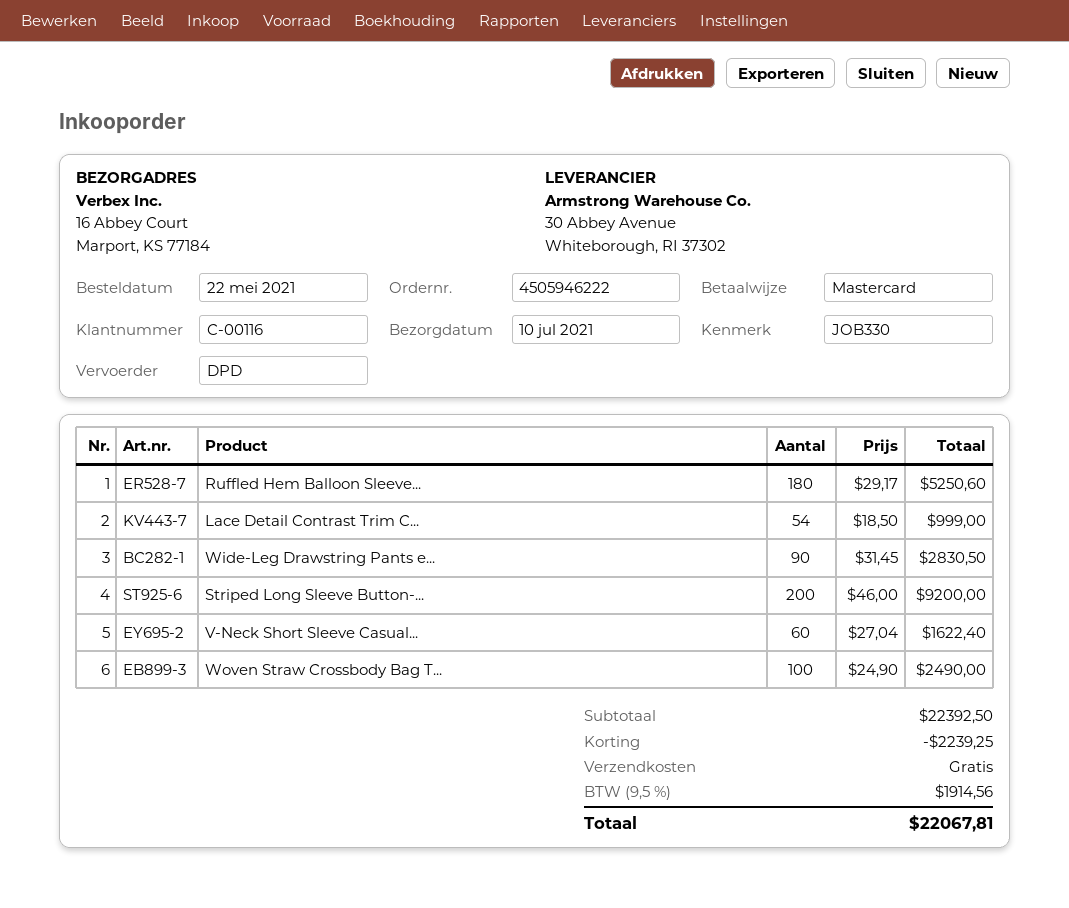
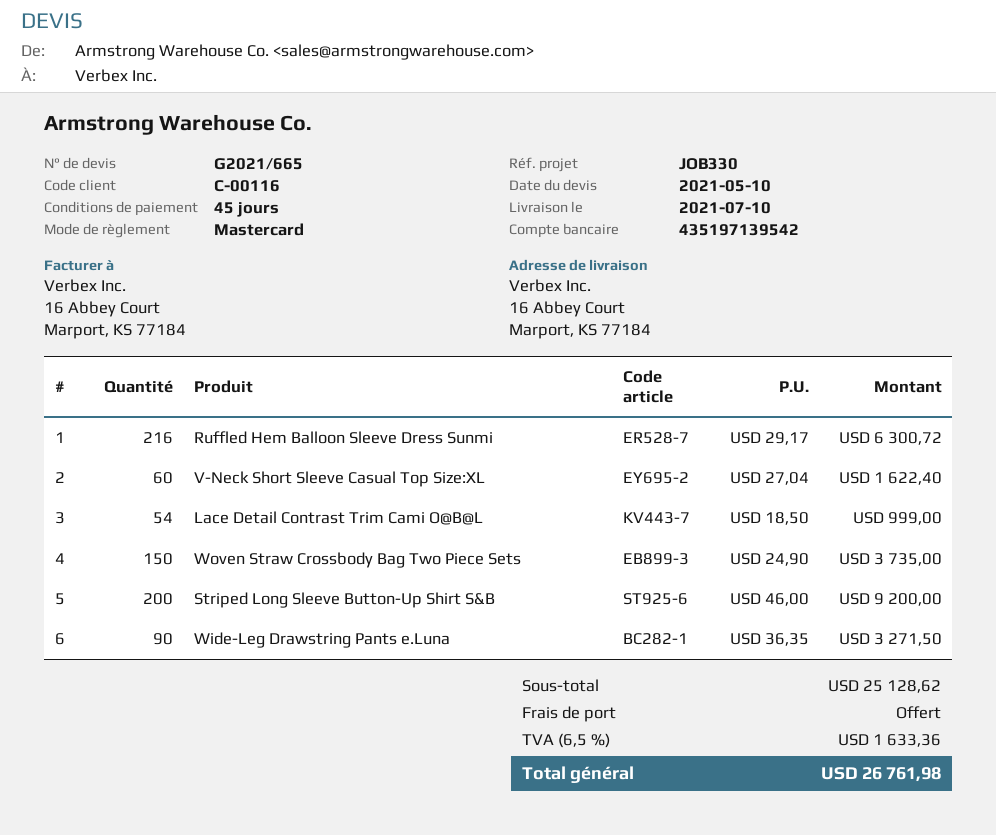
Ruffled Hem Balloon Sleeve...: 180 x 29.17 = 5250.60 -> 216 x 29.17 = 6300.72
Wide-Leg Drawstring Pants e...: 90 x 31.45 = 2830.50 -> 90 x 36.35 = 3271.50
Woven Straw Crossbody Bag T...: 100 x 24.90 = 2490.00 -> 150 x 24.90 = 3735.00
subtotal: 22392.50 -> 25128.62
discount: 2239.25 -> none
tax: 9.5% = 1914.56 -> 6.5% = 1633.36
total: 22067.81 -> 26761.98

